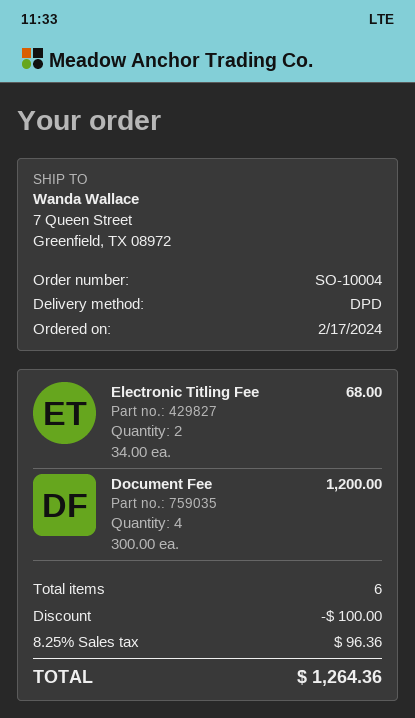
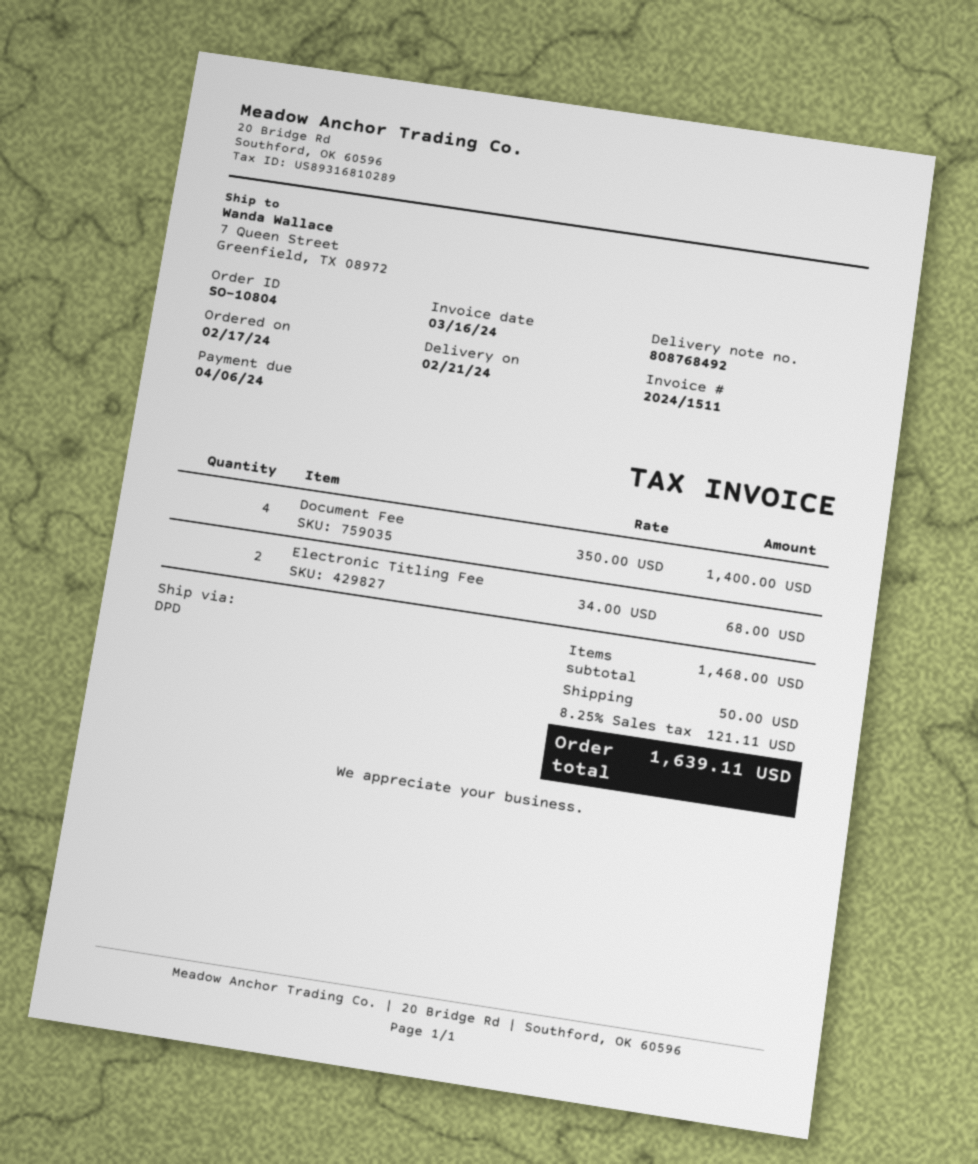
order number: SO-10004 -> SO-10804
Document Fee: 4 x 300.00 = 1200.00 -> 4 x 350.00 = 1400.00
discount: 100.00 -> none
shipping: none -> 50.00
tax: 8.25% = 96.36 -> 8.25% = 121.11
total: 1264.36 -> 1639.11

